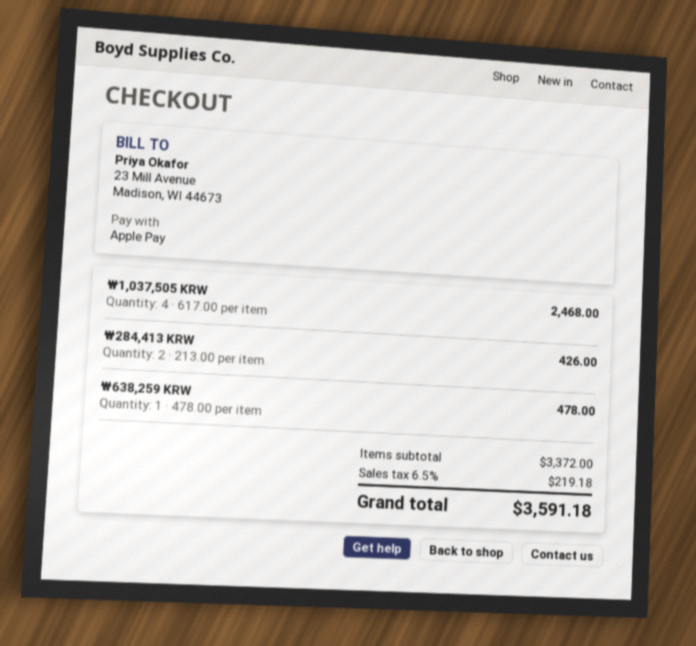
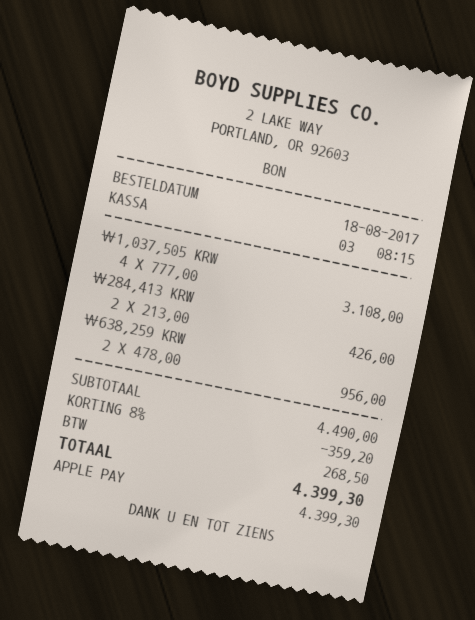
₩1,037,505 KRW: 4 x 617.00 = 2468.00 -> 4 x 777.00 = 3108.00
₩638,259 KRW: 1 x 478.00 = 478.00 -> 2 x 478.00 = 956.00
subtotal: 3372.00 -> 4490.00
discount: none -> 8% = 359.20
tax: 219.18 -> 268.50
total: 3591.18 -> 4399.30

